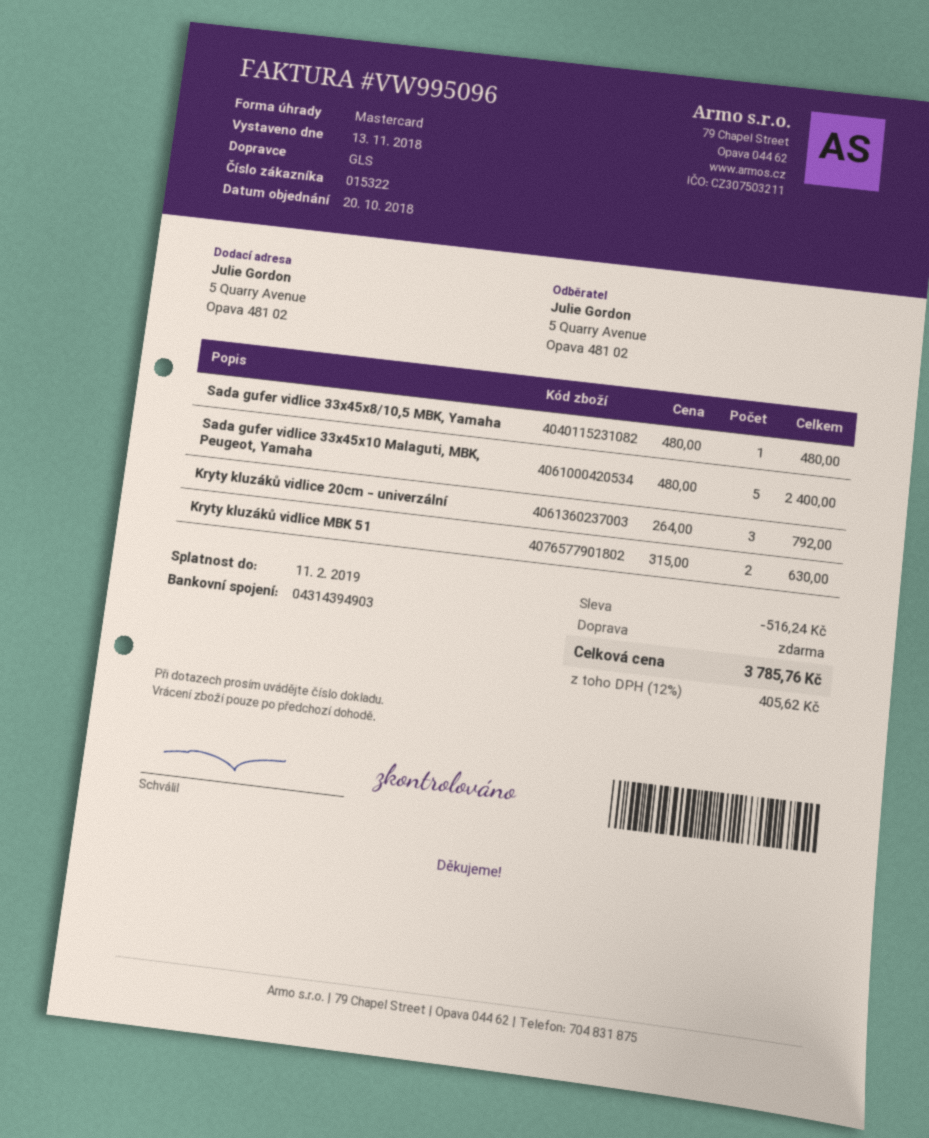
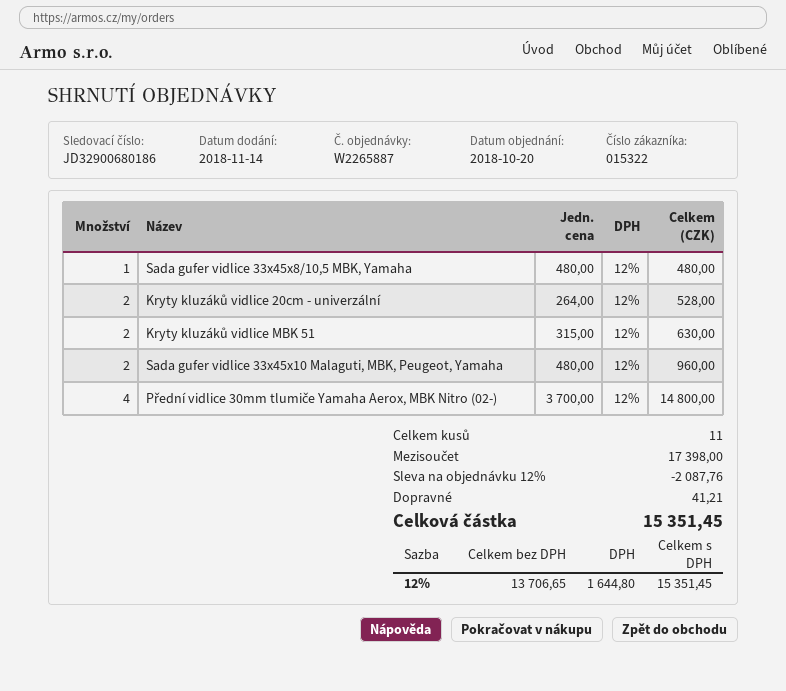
Sada gufer vidlice 33x45x10 Malaguti, MBK, Peugeot, Yamaha: 5 x 480.00 = 2400.00 -> 2 x 480.00 = 960.00
Kryty kluzáků vidlice 20cm - univerzální: 3 x 264.00 = 792.00 -> 2 x 264.00 = 528.00
Přední vidlice 30mm tlumiče Yamaha Aerox, MBK Nitro (02-): none -> 4 x 3700.00 = 14800.00
discount: 516.24 -> 2087.76
shipping: 0.00 -> 41.21
tax: 12% = 405.62 -> 12% = 1644.80
total: 3785.76 -> 15351.45

